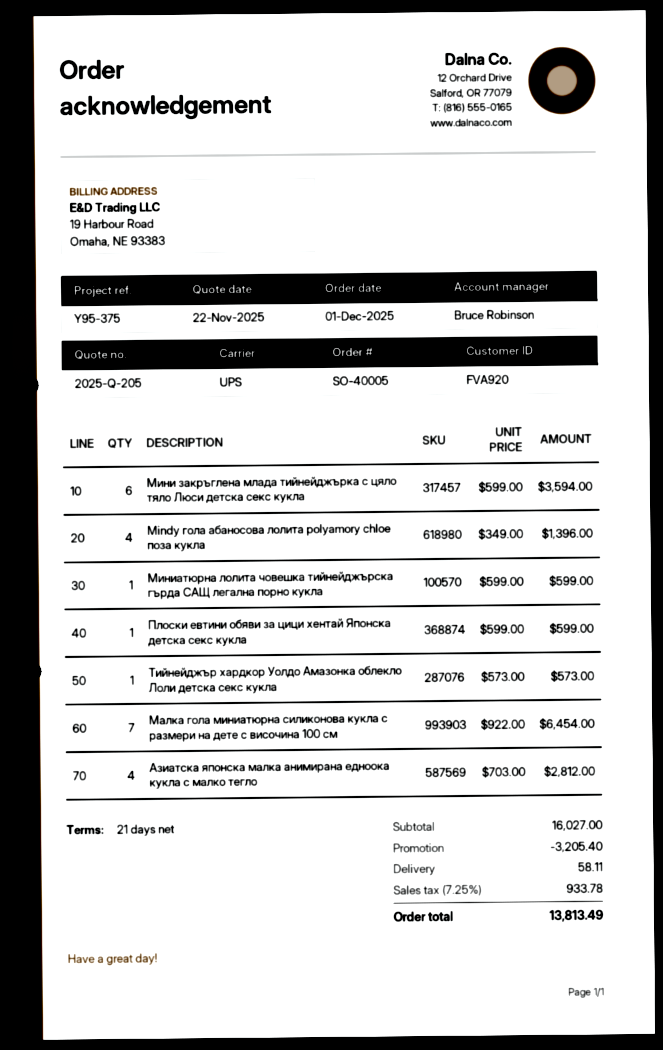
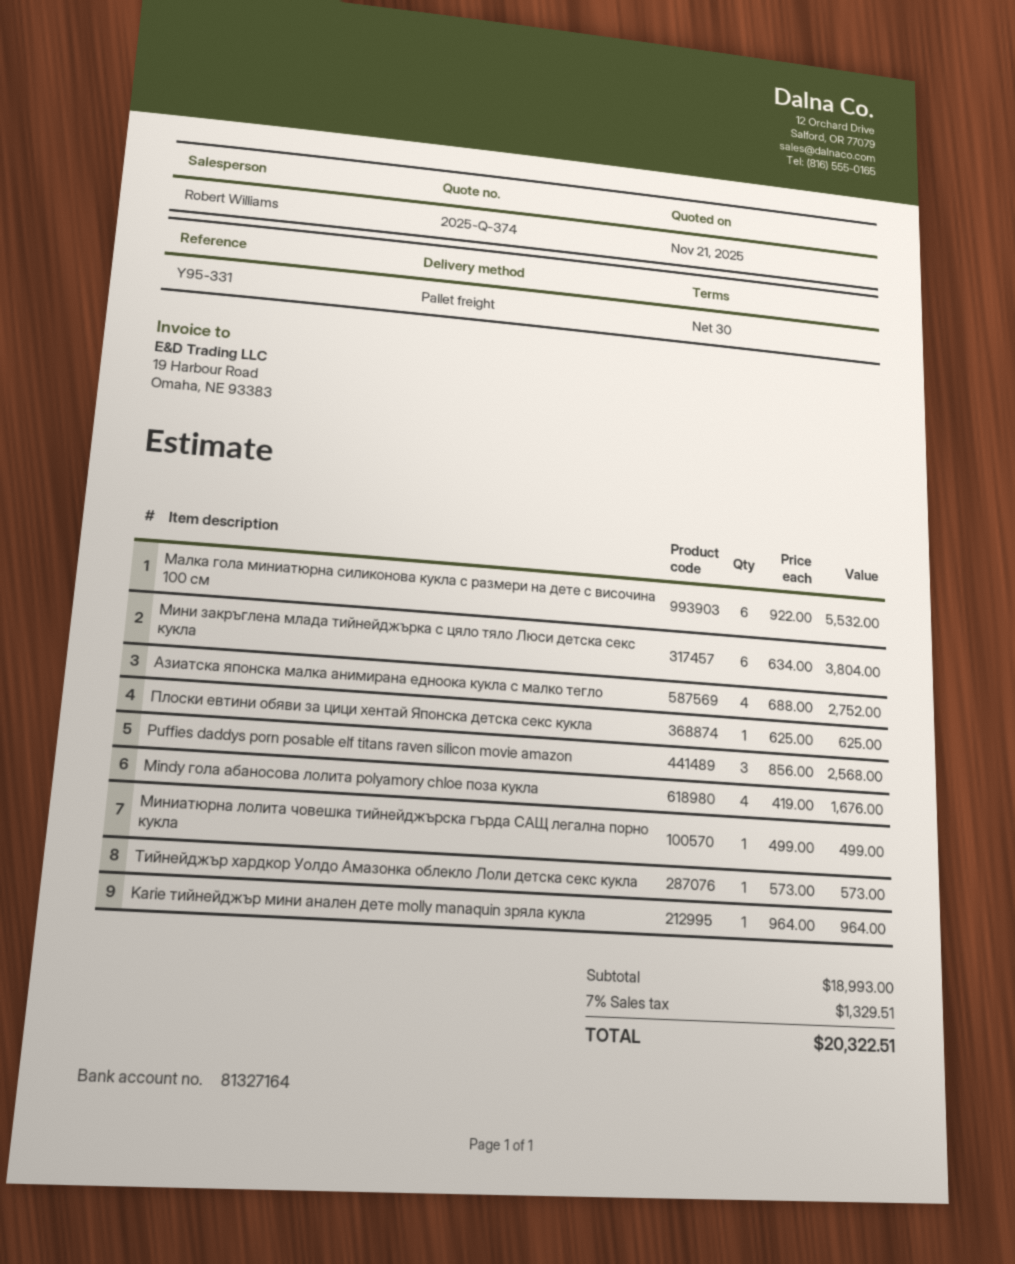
quote number: 2025-Q-205 -> 2025-Q-374
quote date: 2025-11-22 -> 2025-11-21
payment terms: 21 days -> 30 days
reference: Y95-375 -> Y95-331
sales rep: Bruce Robinson -> Robert Williams
shipping method: UPS -> pallet freight
Мини закръглена млада тийнейджърка с цяло тяло Люси детска секс кукла: 6 x 599.00 = 3594.00 -> 6 x 634.00 = 3804.00
Mindy гола абаносова лолита polyamory chloe поза кукла: 4 x 349.00 = 1396.00 -> 4 x 419.00 = 1676.00
Миниатюрна лолита човешка тийнейджърска гърда САЩ легална порно кукла: 1 x 599.00 = 599.00 -> 1 x 499.00 = 499.00
Плоски евтини обяви за цици хентай Японска детска секс кукла: 1 x 599.00 = 599.00 -> 1 x 625.00 = 625.00
Малка гола миниатюрна силиконова кукла с размери на дете с височина 100 см: 7 x 922.00 = 6454.00 -> 6 x 922.00 = 5532.00
Азиатска японска малка анимирана едноока кукла с малко тегло: 4 x 703.00 = 2812.00 -> 4 x 688.00 = 2752.00
Puffies daddys porn posable elf titans raven silicon movie amazon: none -> 3 x 856.00 = 2568.00
Karie тийнейджър мини анален дете molly manaquin зряла кукла: none -> 1 x 964.00 = 964.00
subtotal: 16027.00 -> 18993.00
discount: 3205.40 -> none
shipping: 58.11 -> none
tax: 7.25% = 933.78 -> 7% = 1329.51
total: 13813.49 -> 20322.51

